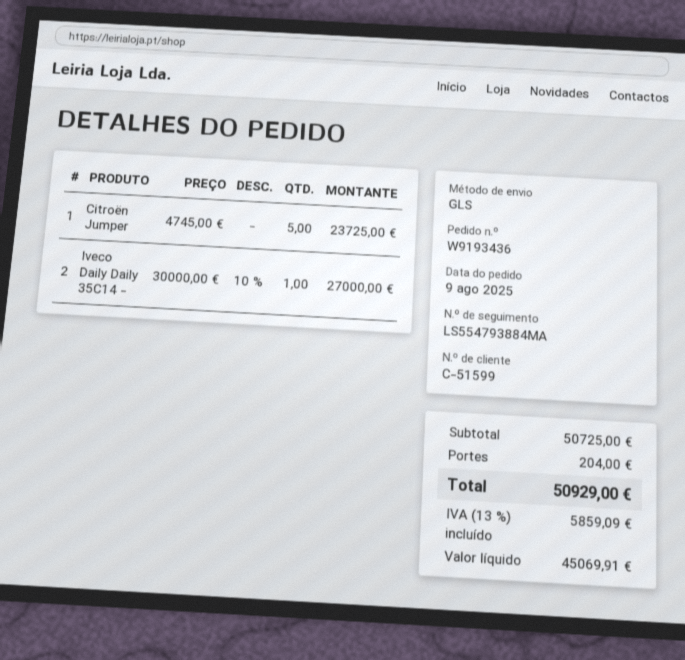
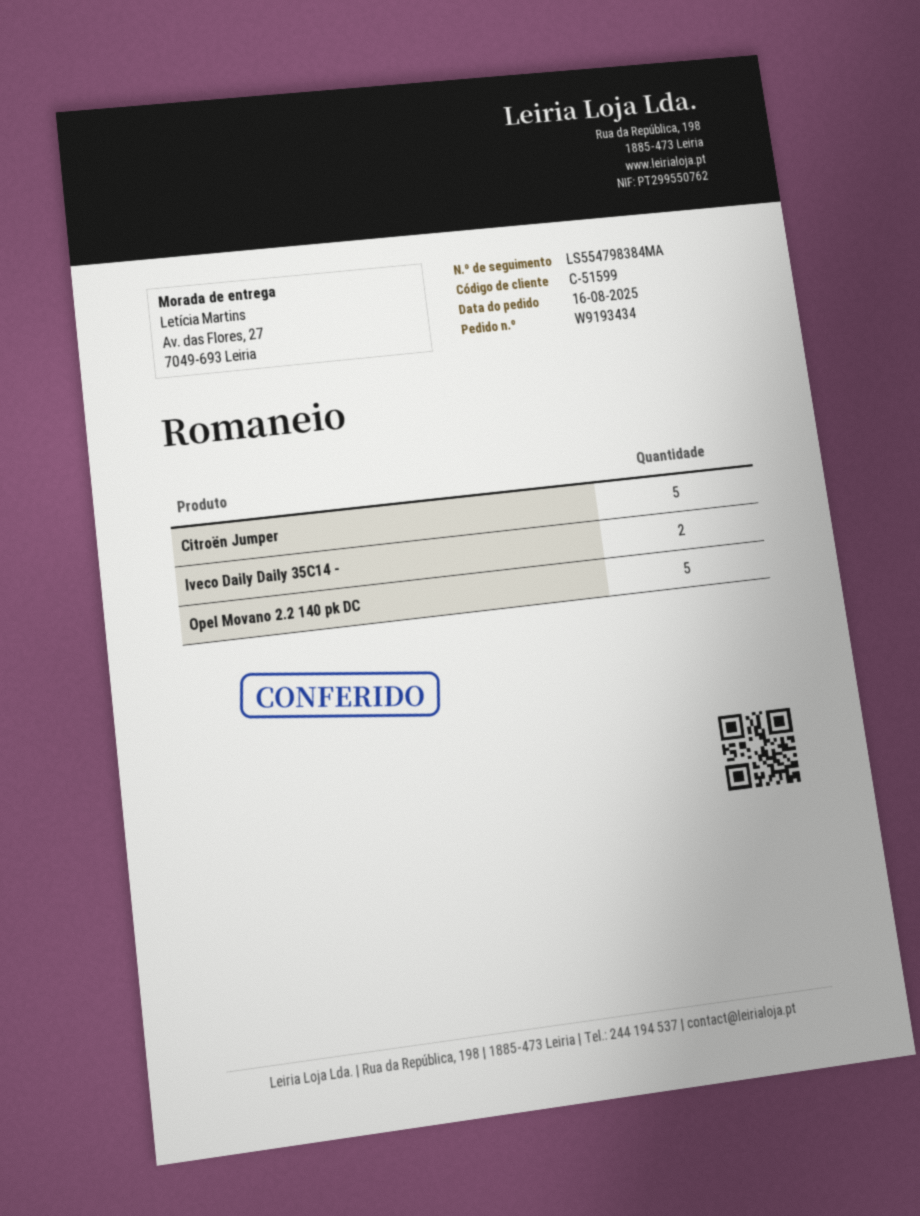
order number: W9193436 -> W9193434
order date: 2025-08-09 -> 2025-08-16
tracking number: LS554793884MA -> LS554798384MA
Iveco Daily Daily 35C14 -: 1 -> 2
Opel Movano 2.2 140 pk DC: none -> 5

